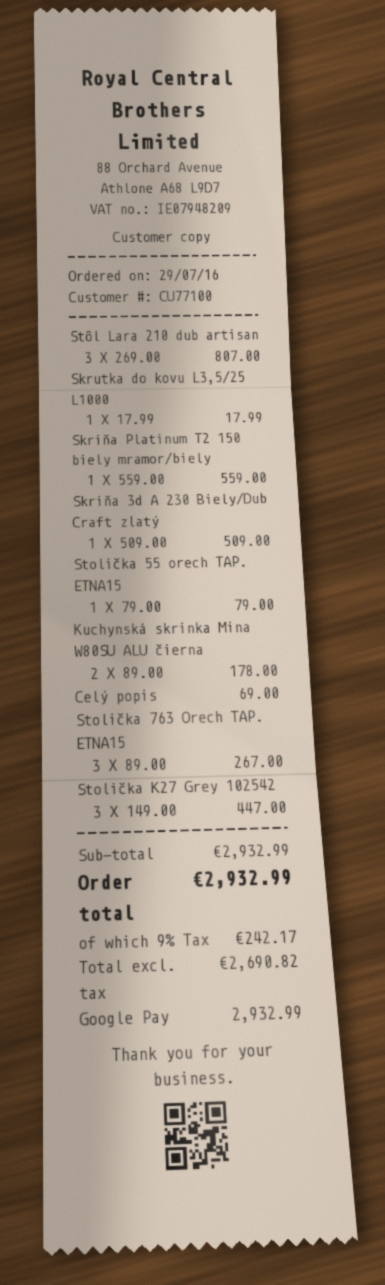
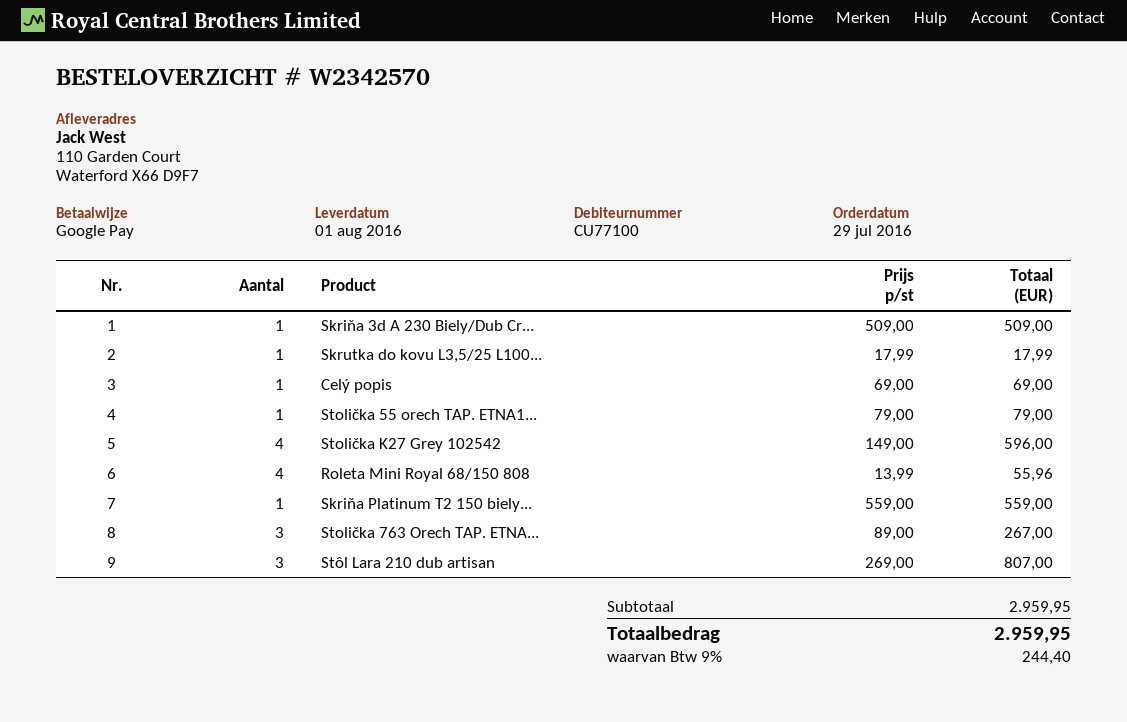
Kuchynská skrinka Mina W80SU ALU čierna: 2 x 89.00 = 178.00 -> none
Stolička K27 Grey 102542: 3 x 149.00 = 447.00 -> 4 x 149.00 = 596.00
Roleta Mini Royal 68/150 808: none -> 4 x 13.99 = 55.96
subtotal: 2932.99 -> 2959.95
tax: 9% = 242.17 -> 9% = 244.40
total: 2932.99 -> 2959.95

